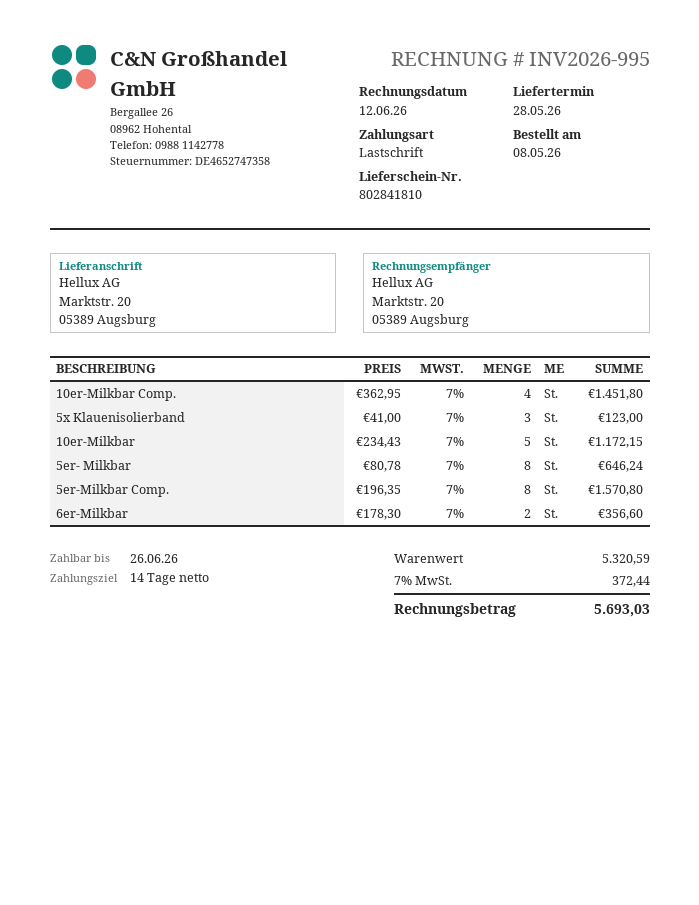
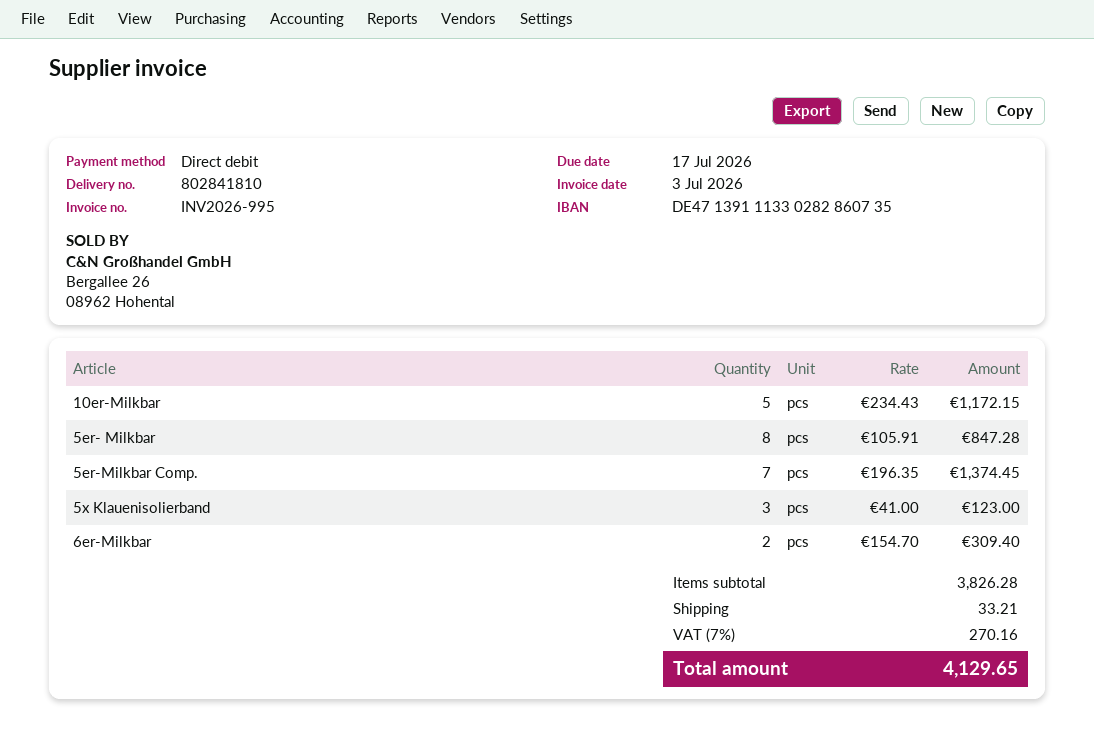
invoice date: 2026-06-12 -> 2026-07-03
due date: 2026-06-26 -> 2026-07-17
10er-Milkbar Comp.: 4 x 362.95 = 1451.80 -> none
5er- Milkbar: 8 x 80.78 = 646.24 -> 8 x 105.91 = 847.28
5er-Milkbar Comp.: 8 x 196.35 = 1570.80 -> 7 x 196.35 = 1374.45
6er-Milkbar: 2 x 178.30 = 356.60 -> 2 x 154.70 = 309.40
subtotal: 5320.59 -> 3826.28
shipping: none -> 33.21
tax: 7% = 372.44 -> 7% = 270.16
total: 5693.03 -> 4129.65

